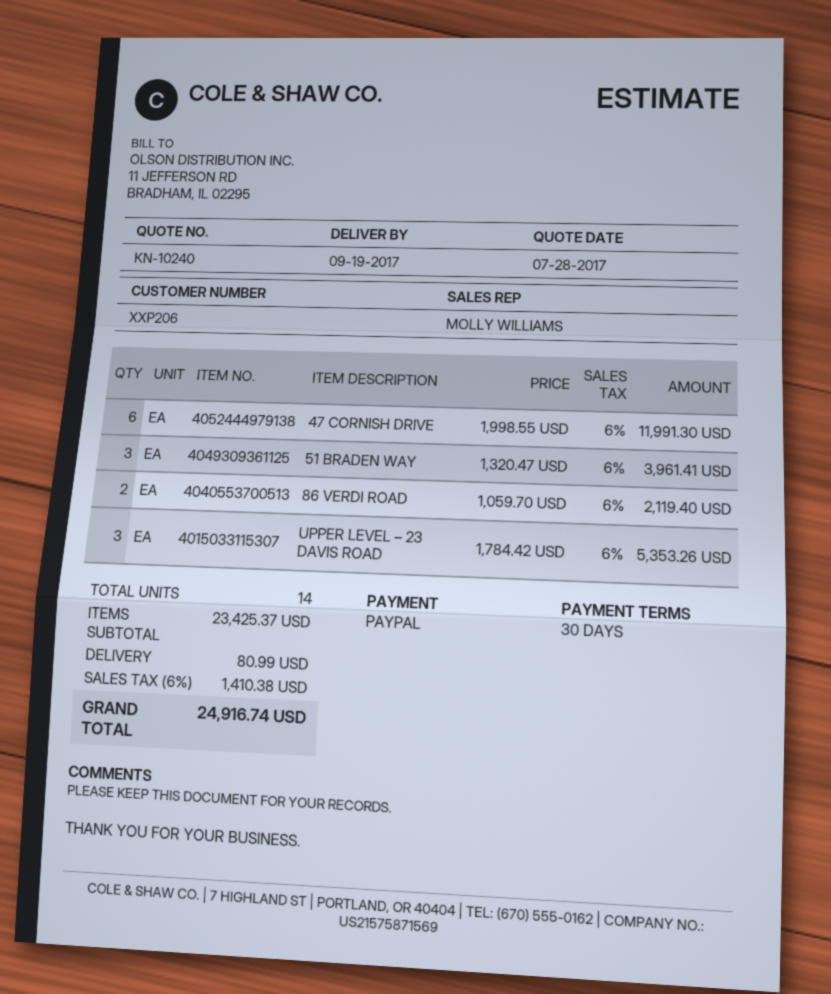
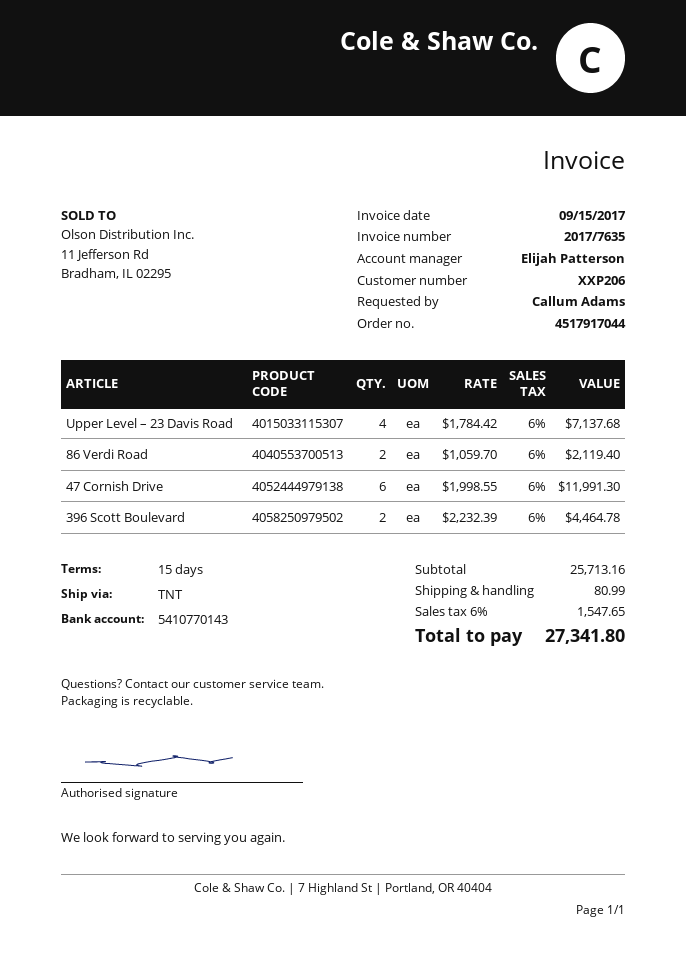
payment terms: 30 days -> 15 days
sales rep: MOLLY WILLIAMS -> Elijah Patterson
51 BRADEN WAY: 3 x 1320.47 = 3961.41 -> none
UPPER LEVEL – 23 DAVIS ROAD: 3 x 1784.42 = 5353.26 -> 4 x 1784.42 = 7137.68
396 Scott Boulevard: none -> 2 x 2232.39 = 4464.78
subtotal: 23425.37 -> 25713.16
tax: 6% = 1410.38 -> 6% = 1547.65
total: 24916.74 -> 27341.80

